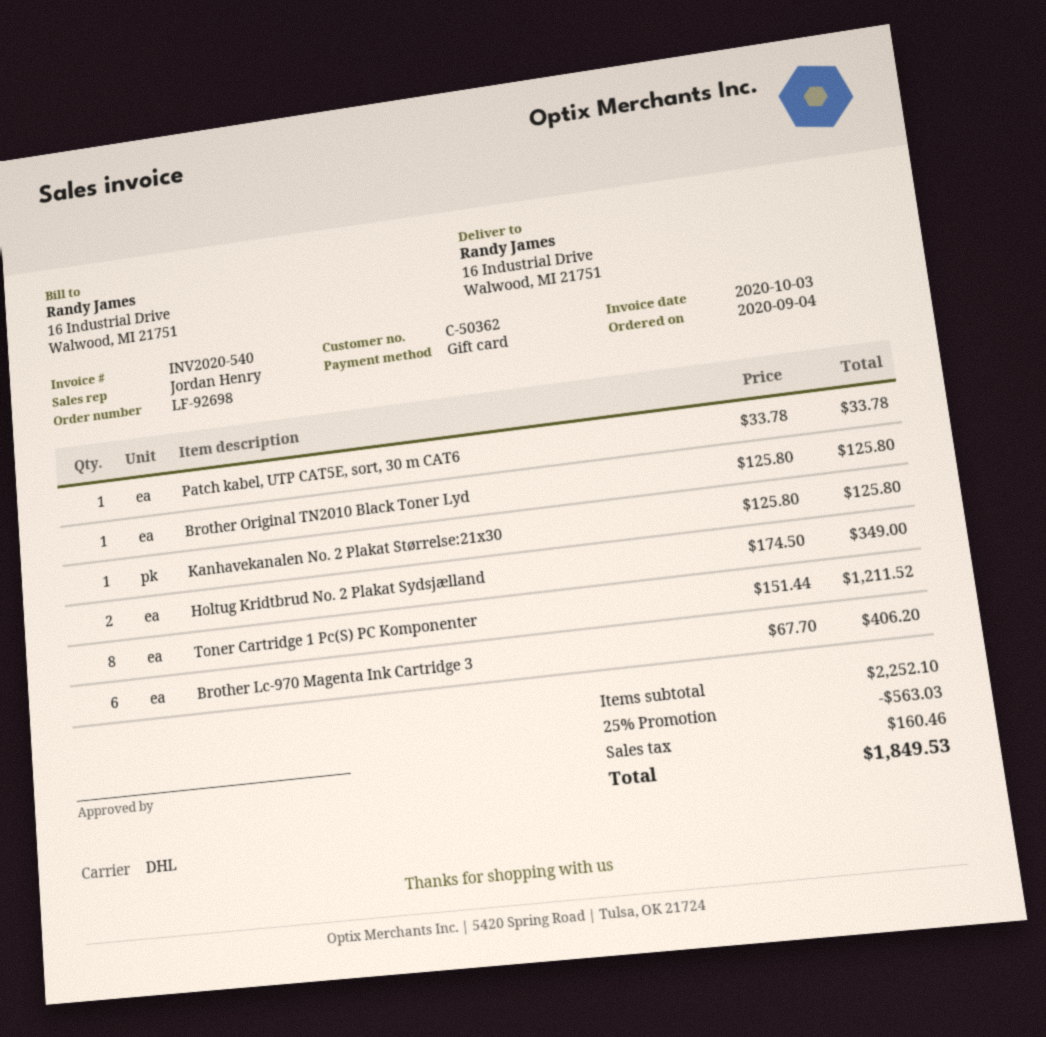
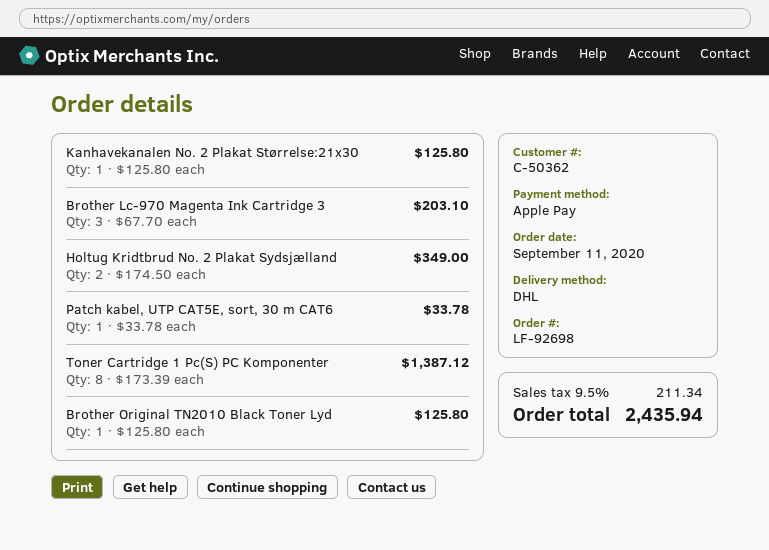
order date: 2020-09-04 -> 2020-09-11
payment method: gift card -> Apple Pay
Toner Cartridge 1 Pc(S) PC Komponenter: 8 x 151.44 = 1211.52 -> 8 x 173.39 = 1387.12
Brother Lc-970 Magenta Ink Cartridge 3: 6 x 67.70 = 406.20 -> 3 x 67.70 = 203.10
discount: 25% = 563.03 -> none
tax: 160.46 -> 211.34
total: 1849.53 -> 2435.94

